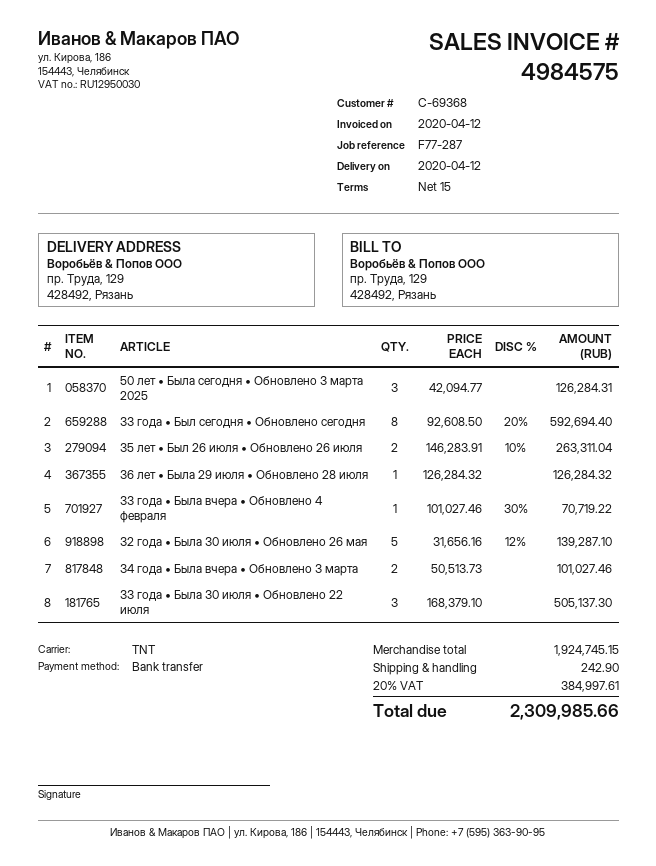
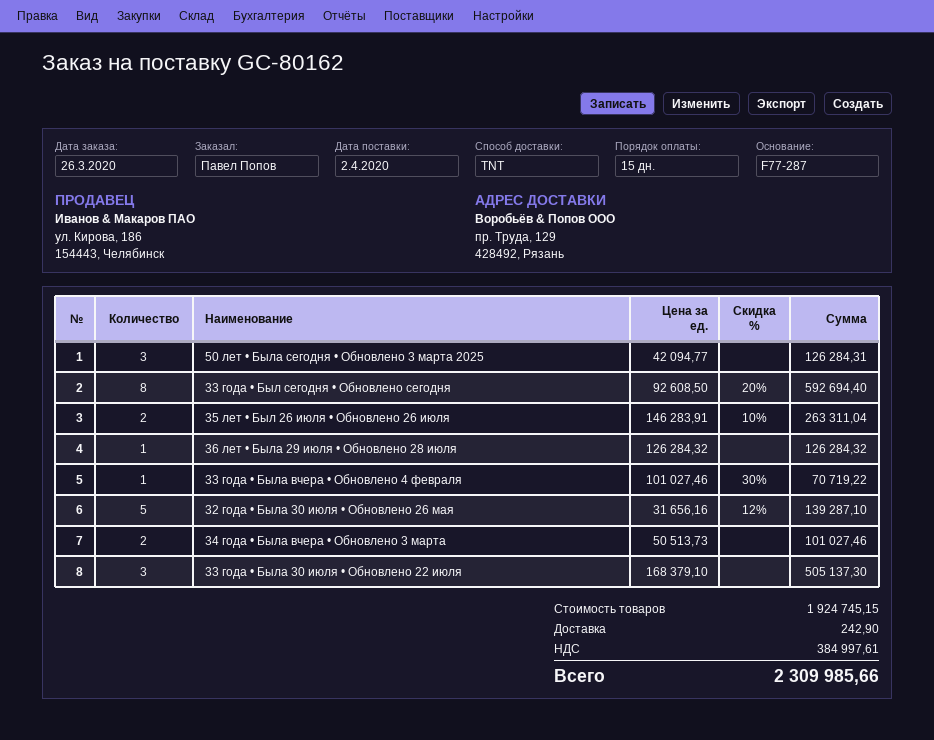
delivery date: 2020-04-12 -> 2020-04-02

